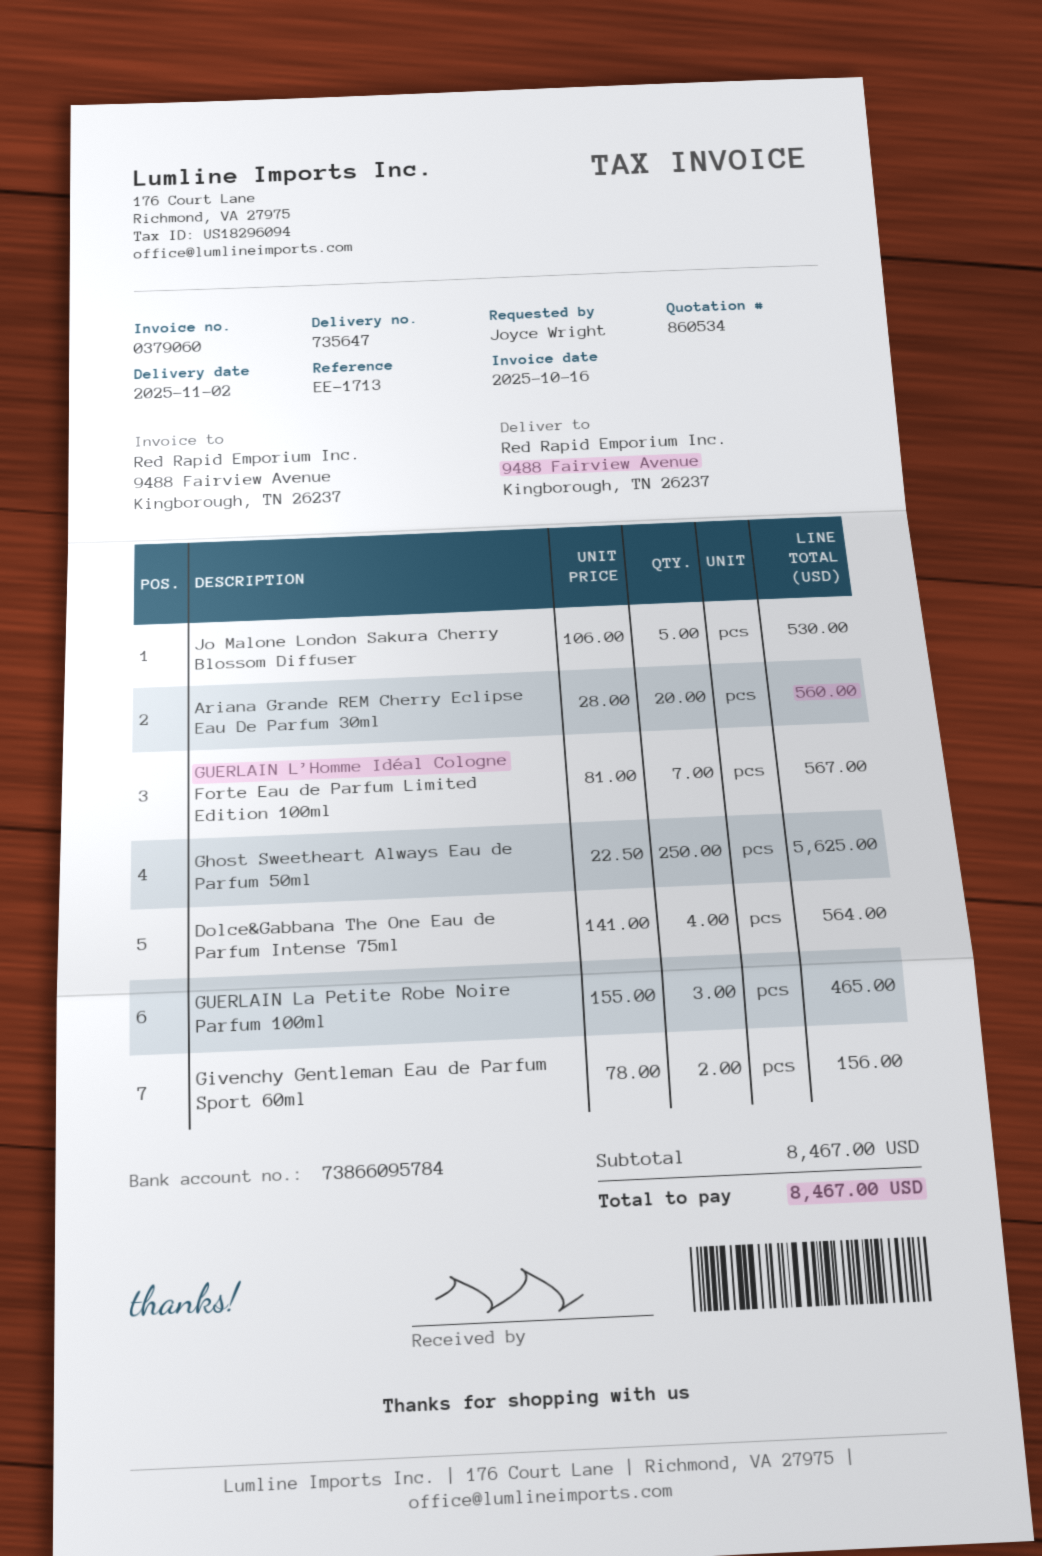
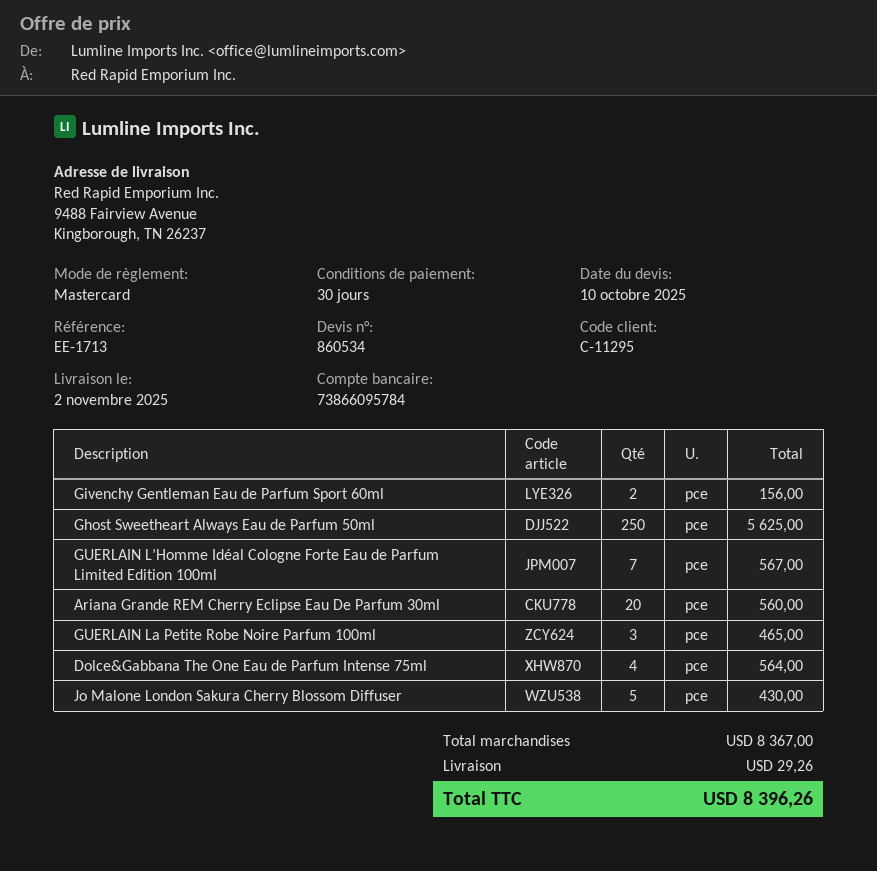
Jo Malone London Sakura Cherry Blossom Diffuser: 5 for 530.00 -> 5 for 430.00
subtotal: 8467.00 -> 8367.00
shipping: none -> 29.26
total: 8467.00 -> 8396.26

